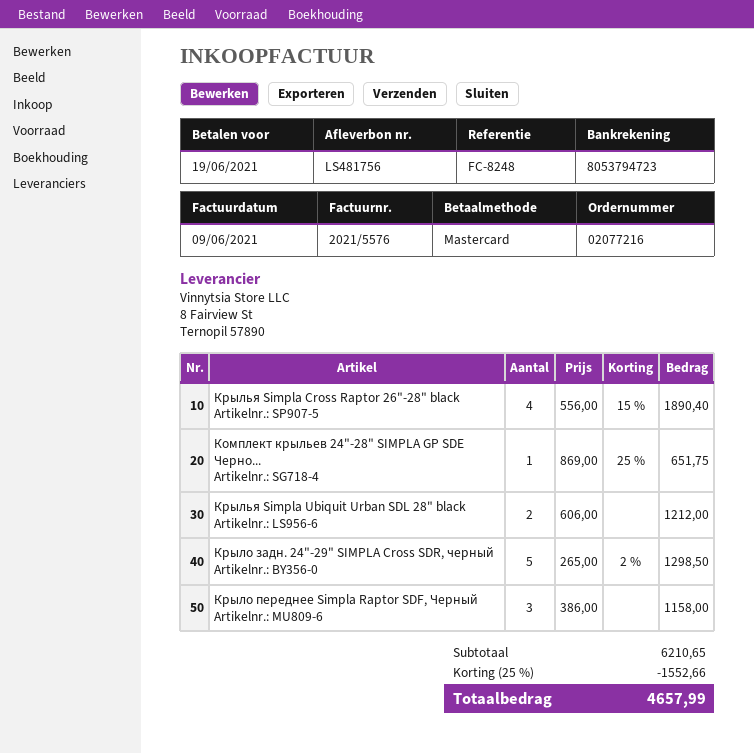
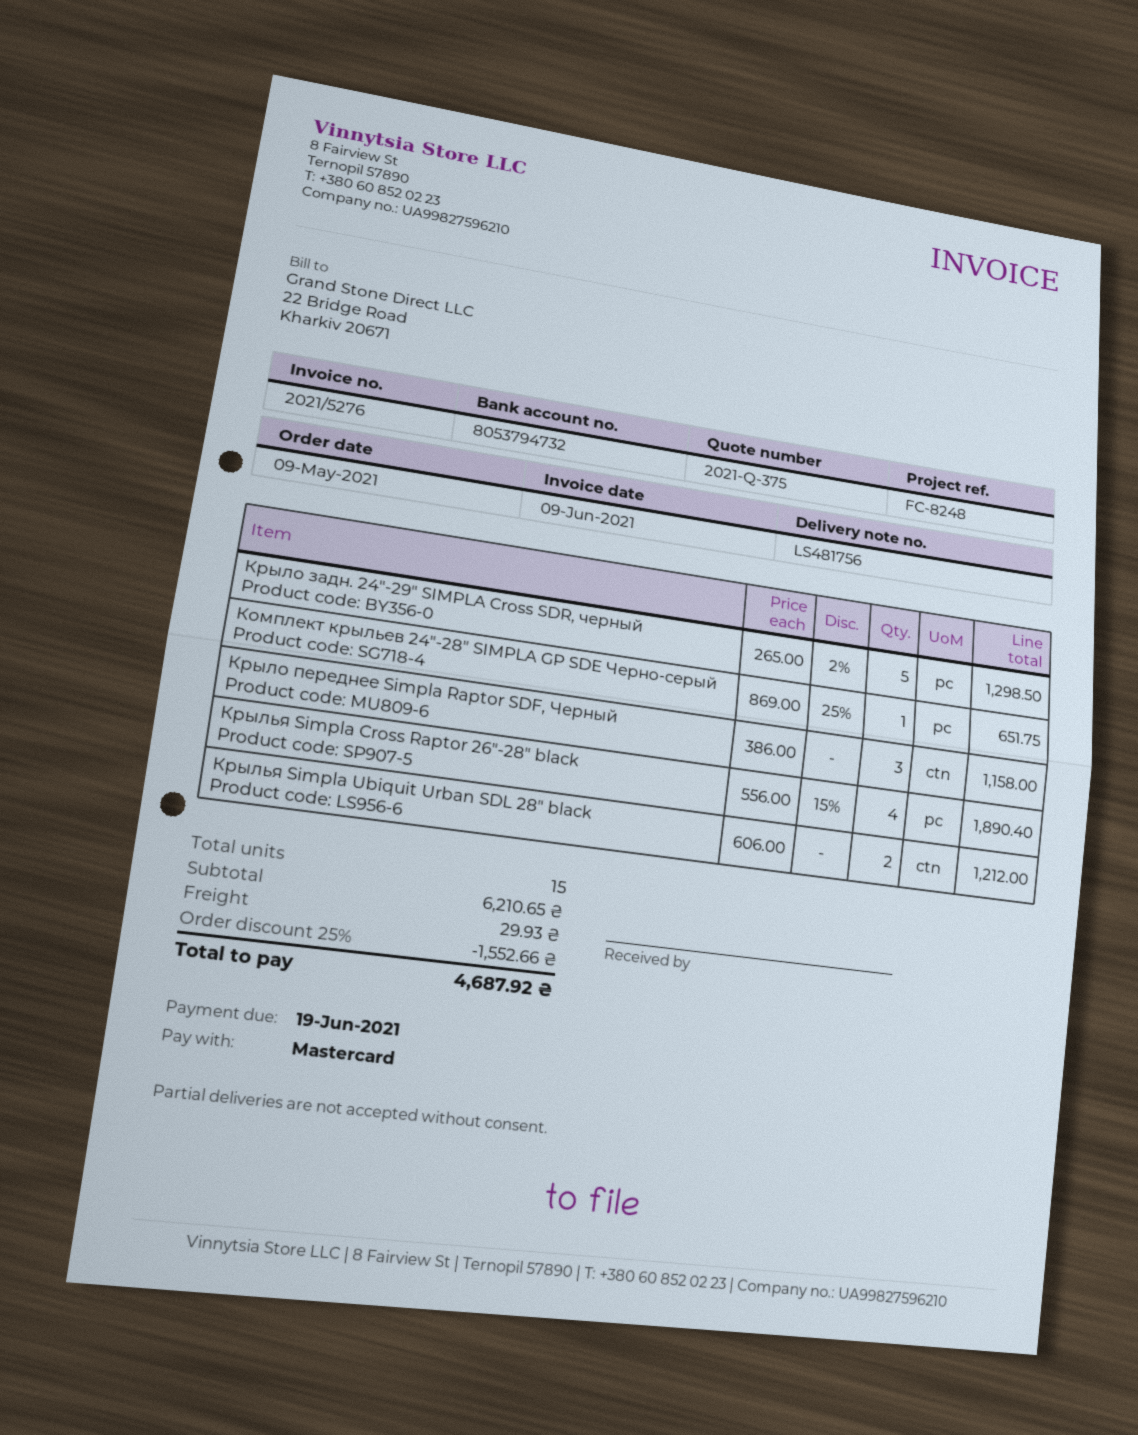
invoice number: 2021/5576 -> 2021/5276
bank account: 8053794723 -> 8053794732
shipping: none -> 29.93
total: 4657.99 -> 4687.92

